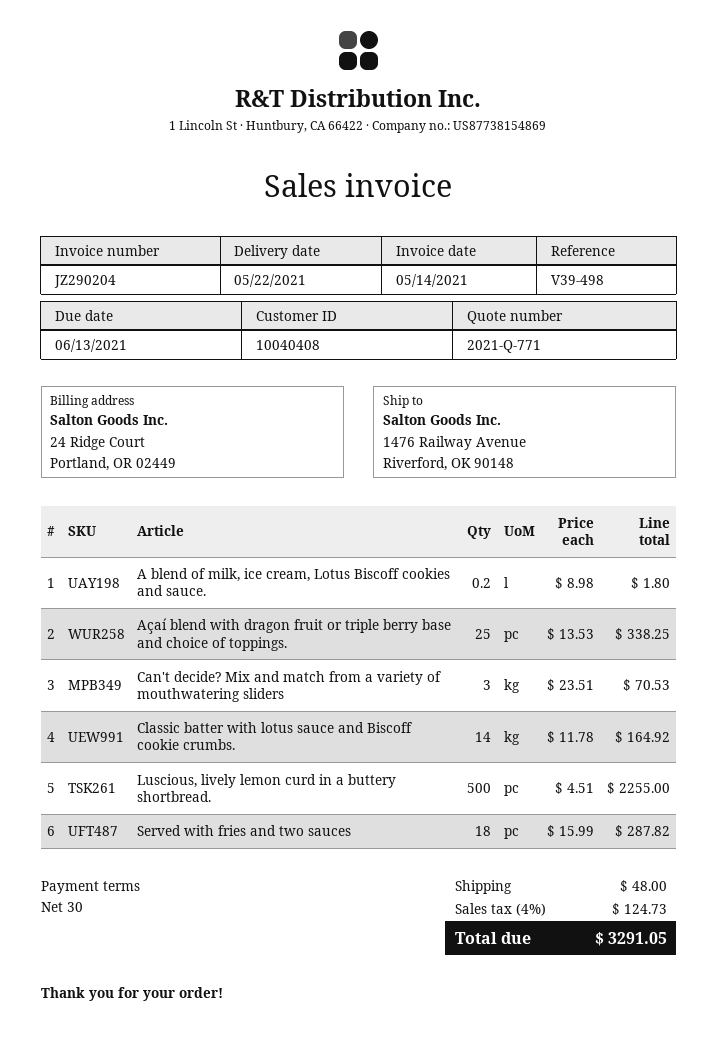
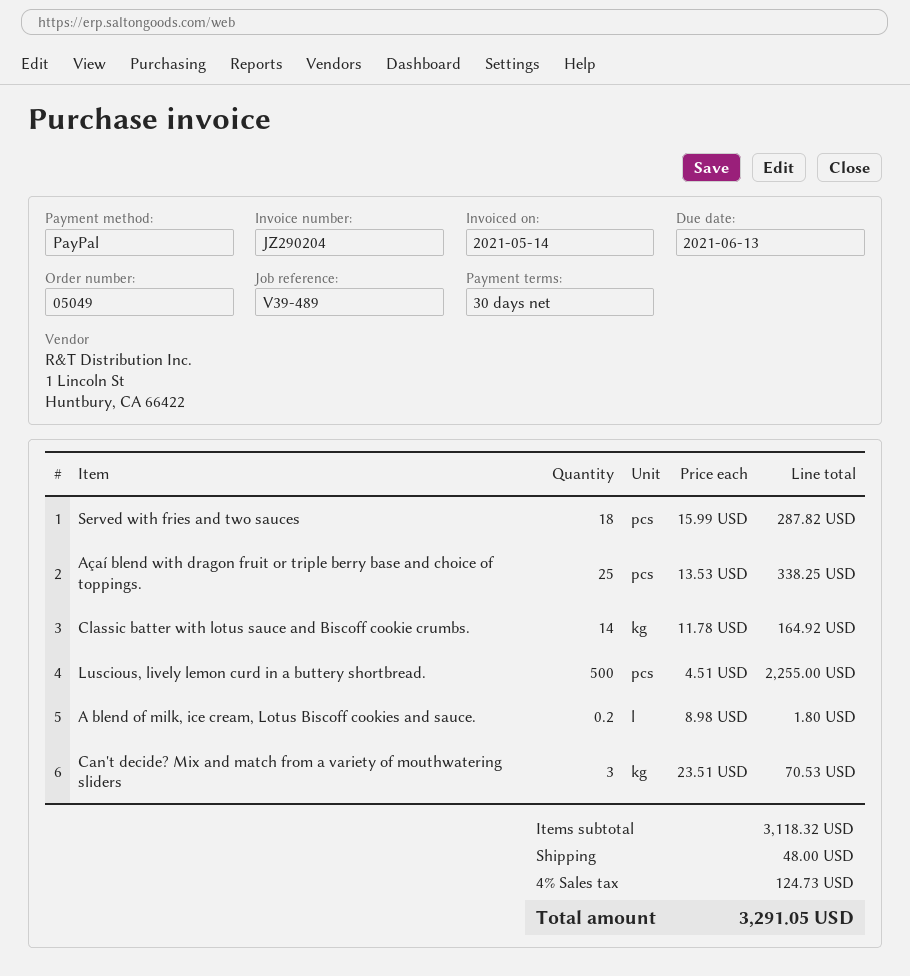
reference: V39-498 -> V39-489

